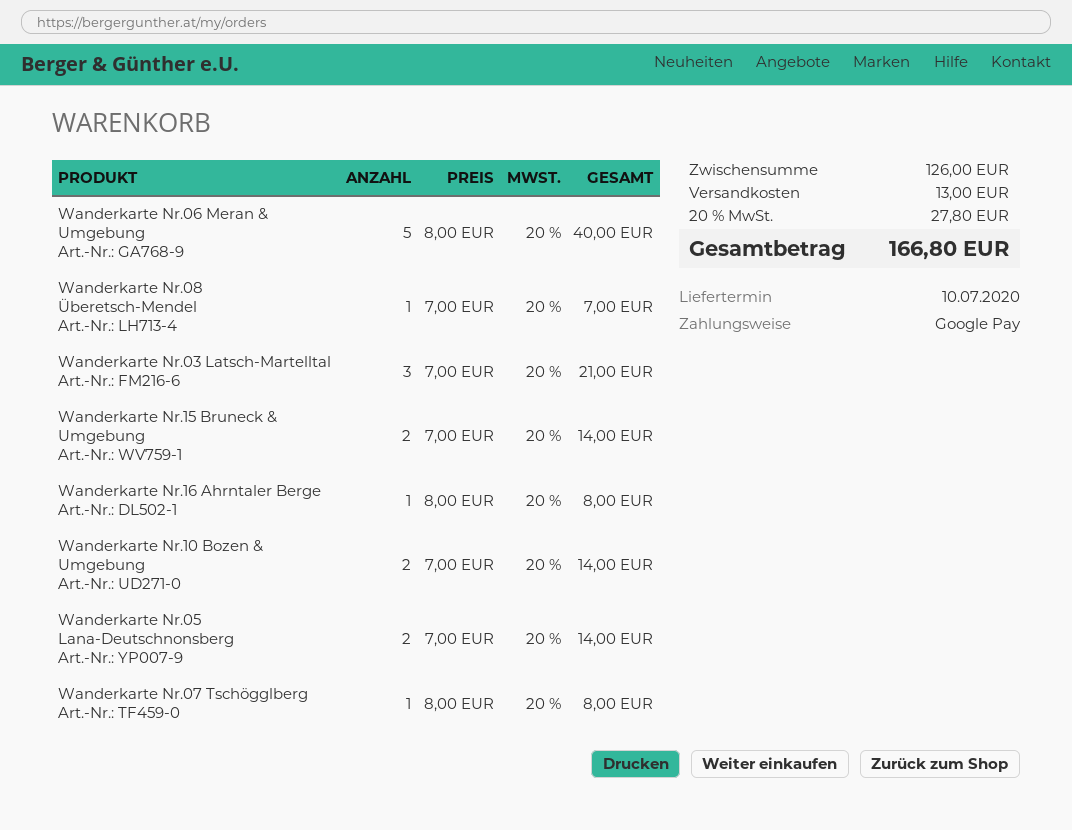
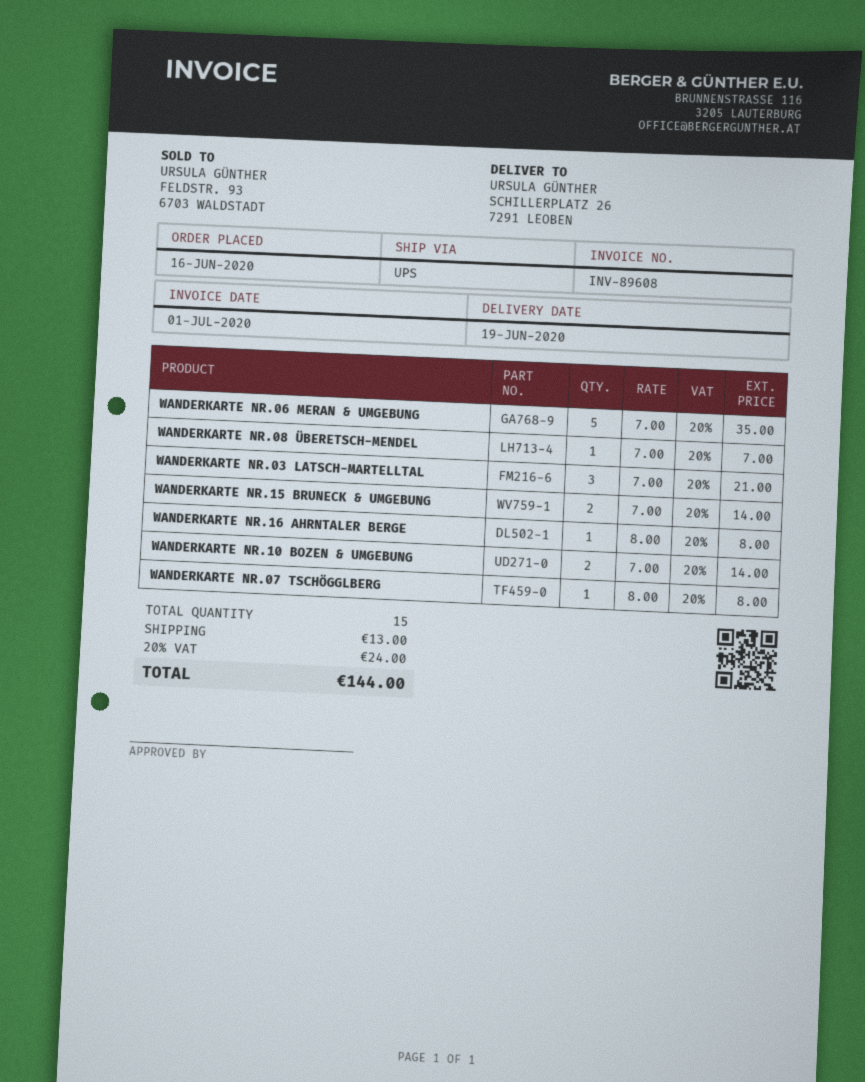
delivery date: 2020-07-10 -> 2020-06-19
Wanderkarte Nr.06 Meran & Umgebung: 5 x 8.00 = 40.00 -> 5 x 7.00 = 35.00
Wanderkarte Nr.05 Lana-Deutschnonsberg: 2 x 7.00 = 14.00 -> none
tax: 20% = 27.80 -> 20% = 24.00
total: 166.80 -> 144.00

